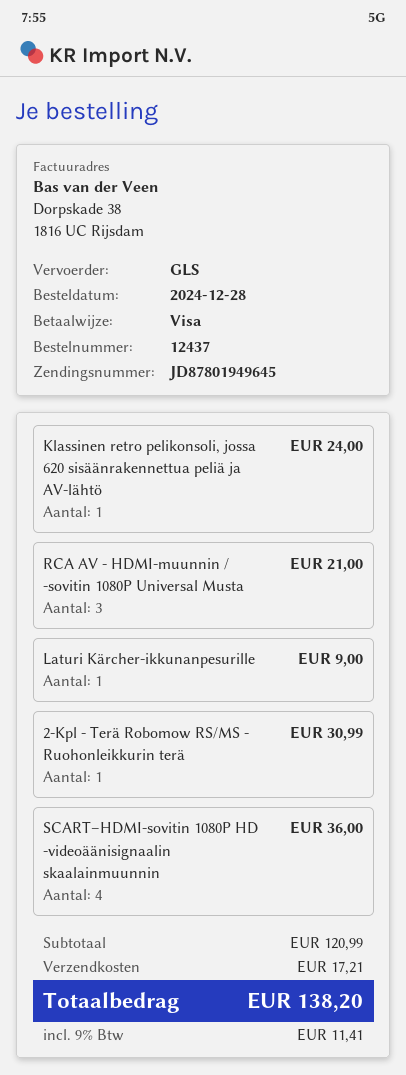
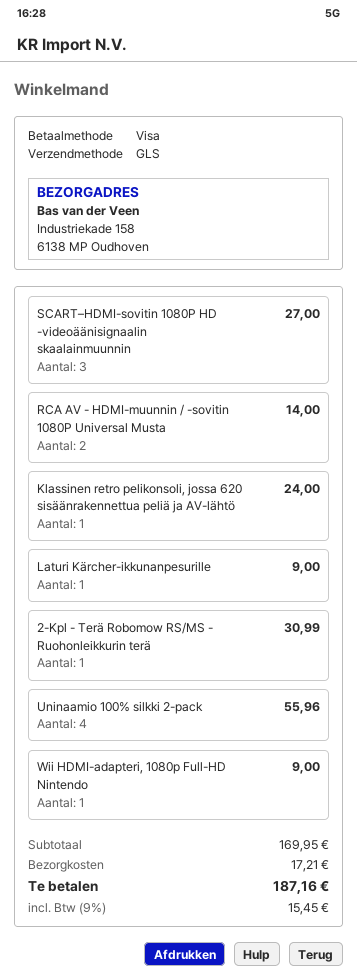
RCA AV - HDMI-muunnin / -sovitin 1080P Universal Musta: 3 for 21.00 -> 2 for 14.00
SCART–HDMI-sovitin 1080P HD -videoäänisignaalin skaalainmuunnin: 4 for 36.00 -> 3 for 27.00
Uninaamio 100% silkki 2-pack: none -> 4 for 55.96
Wii HDMI-adapteri, 1080p Full-HD Nintendo: none -> 1 for 9.00
subtotal: 120.99 -> 169.95
tax: 9% = 11.41 -> 9% = 15.45
total: 138.20 -> 187.16

